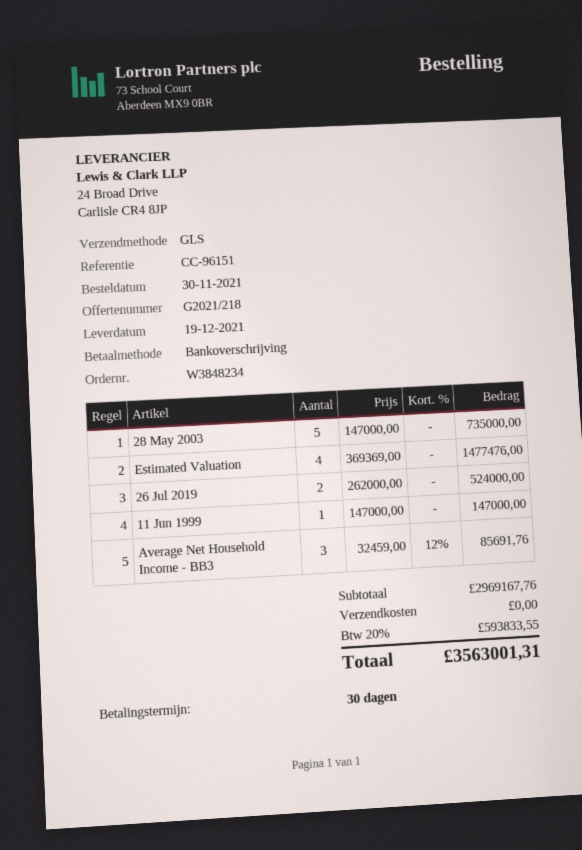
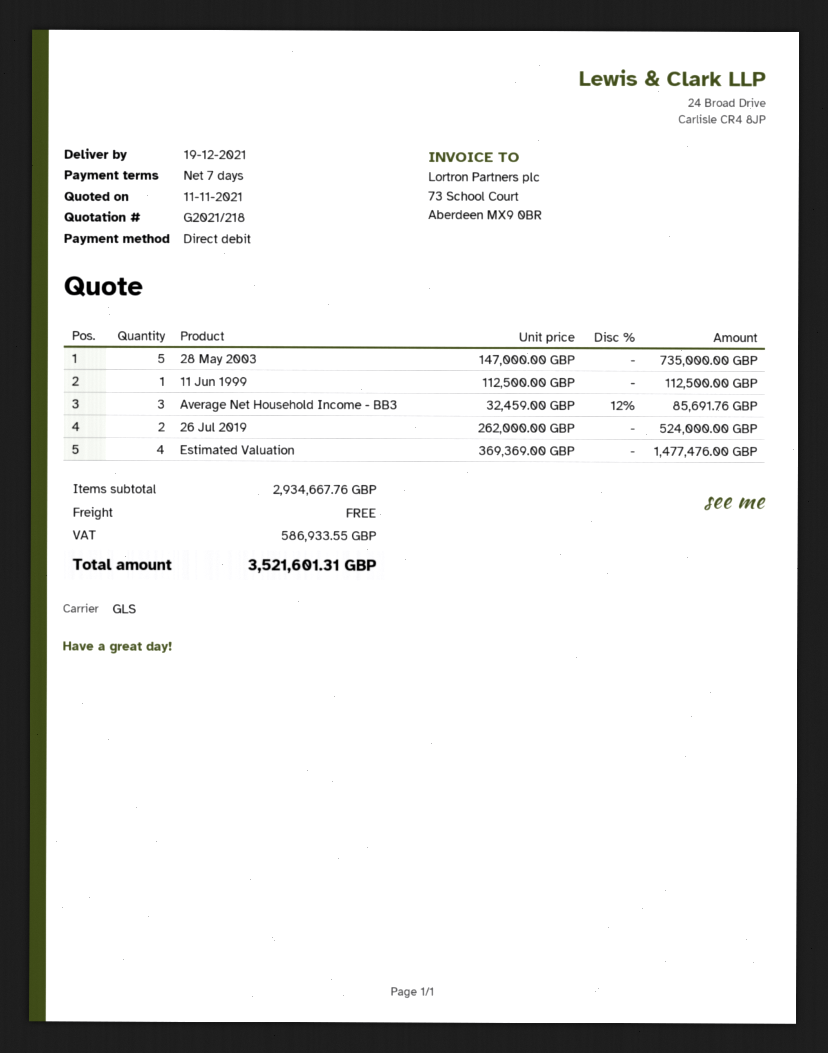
payment terms: 30 days -> 7 days
payment method: bank transfer -> direct debit
11 Jun 1999: 1 x 147000.00 = 147000.00 -> 1 x 112500.00 = 112500.00
subtotal: 2969167.76 -> 2934667.76
tax: 593833.55 -> 586933.55
total: 3563001.31 -> 3521601.31

